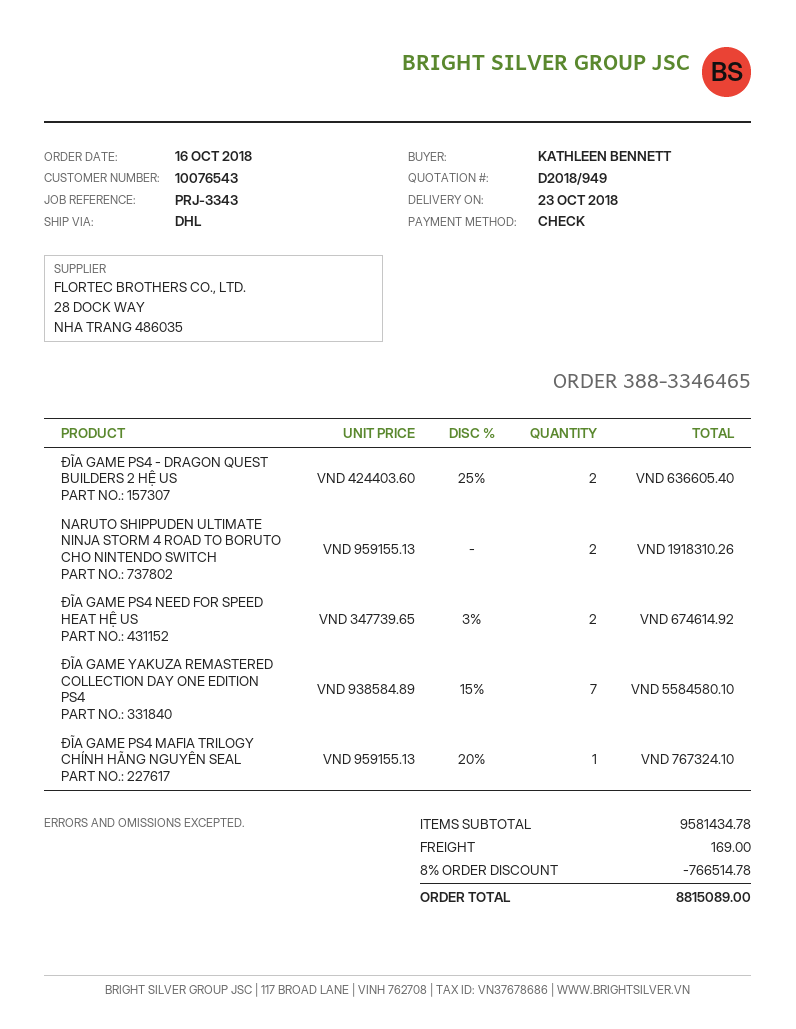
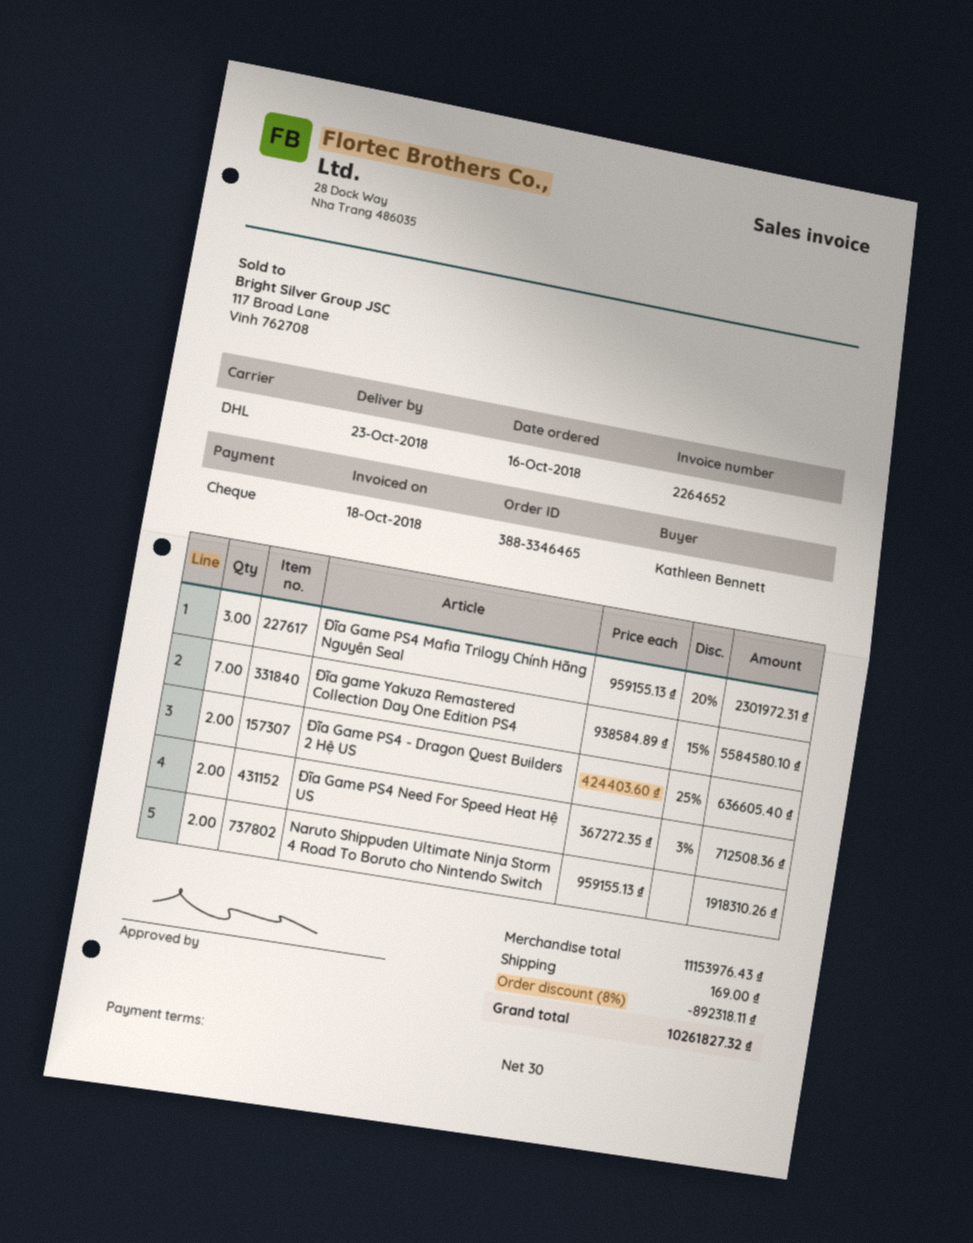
ĐĨA GAME PS4 NEED FOR SPEED HEAT HỆ US: 2 x 347739.65 - 3% = 674614.92 -> 2 x 367272.35 - 3% = 712508.36
ĐĨA GAME PS4 MAFIA TRILOGY CHÍNH HÃNG NGUYÊN SEAL: 1 x 959155.13 - 20% = 767324.10 -> 3 x 959155.13 - 20% = 2301972.31
subtotal: 9581434.78 -> 11153976.43
discount: 8% = 766514.78 -> 8% = 892318.11
total: 8815089.00 -> 10261827.32

